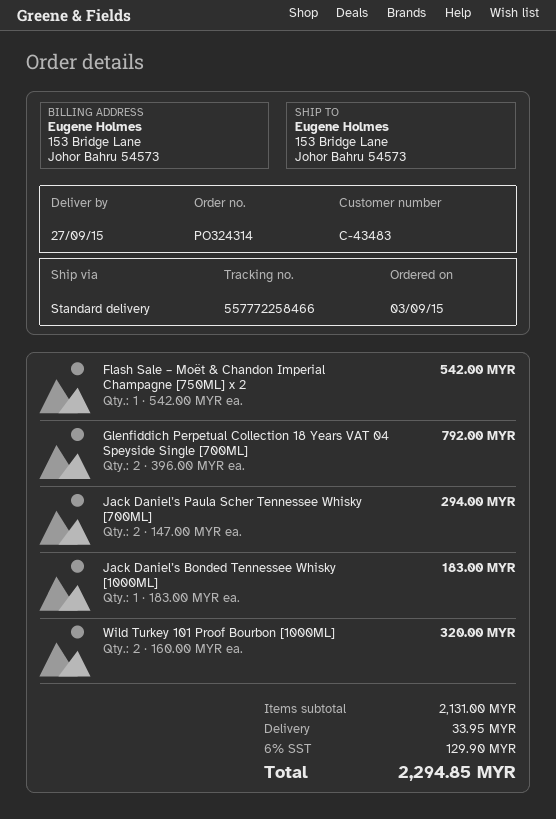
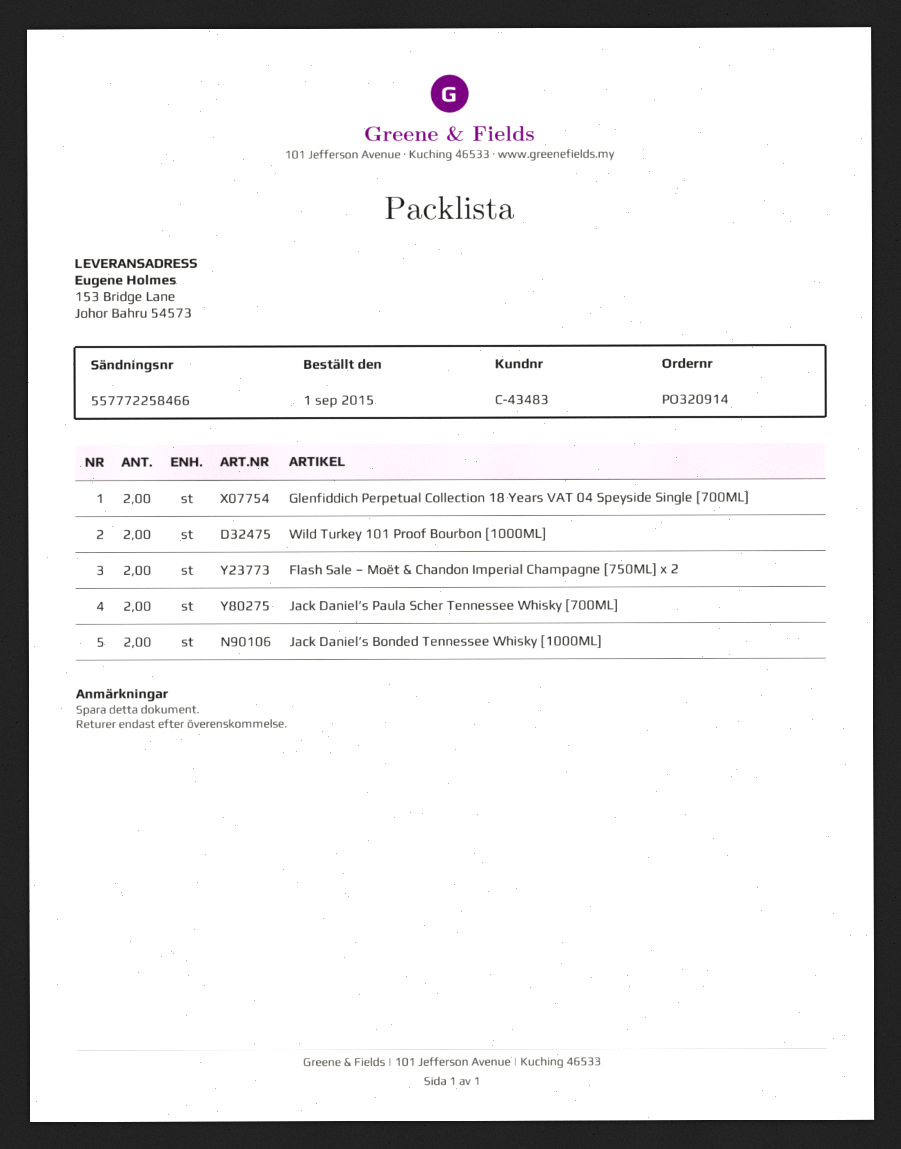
order number: PO324314 -> PO320914
order date: 2015-09-03 -> 2015-09-01
Flash Sale – Moët & Chandon Imperial Champagne [750ML] x 2: 1 -> 2
Jack Daniel’s Bonded Tennessee Whisky [1000ML]: 1 -> 2

